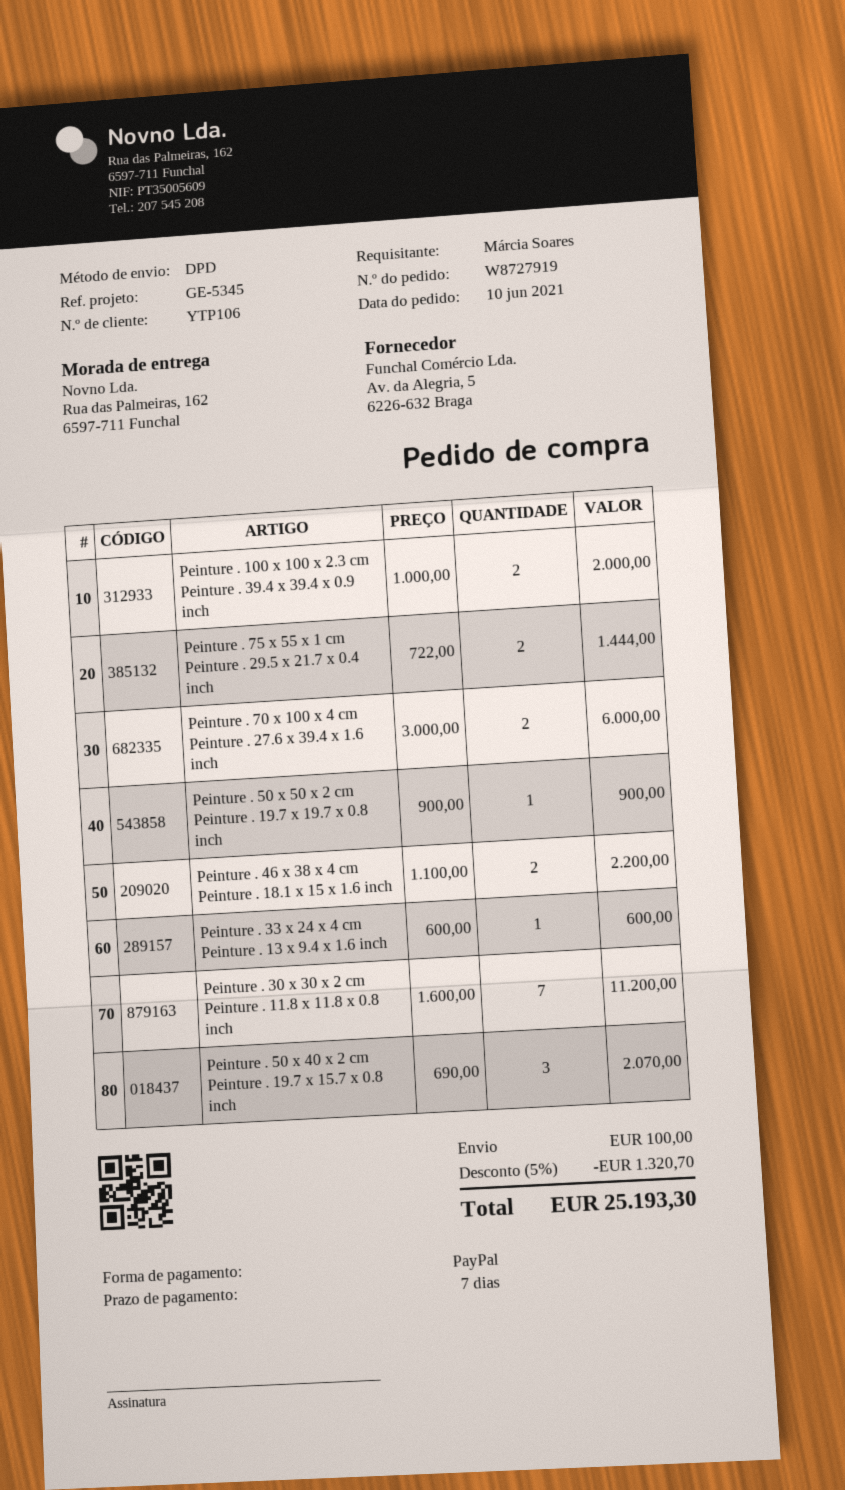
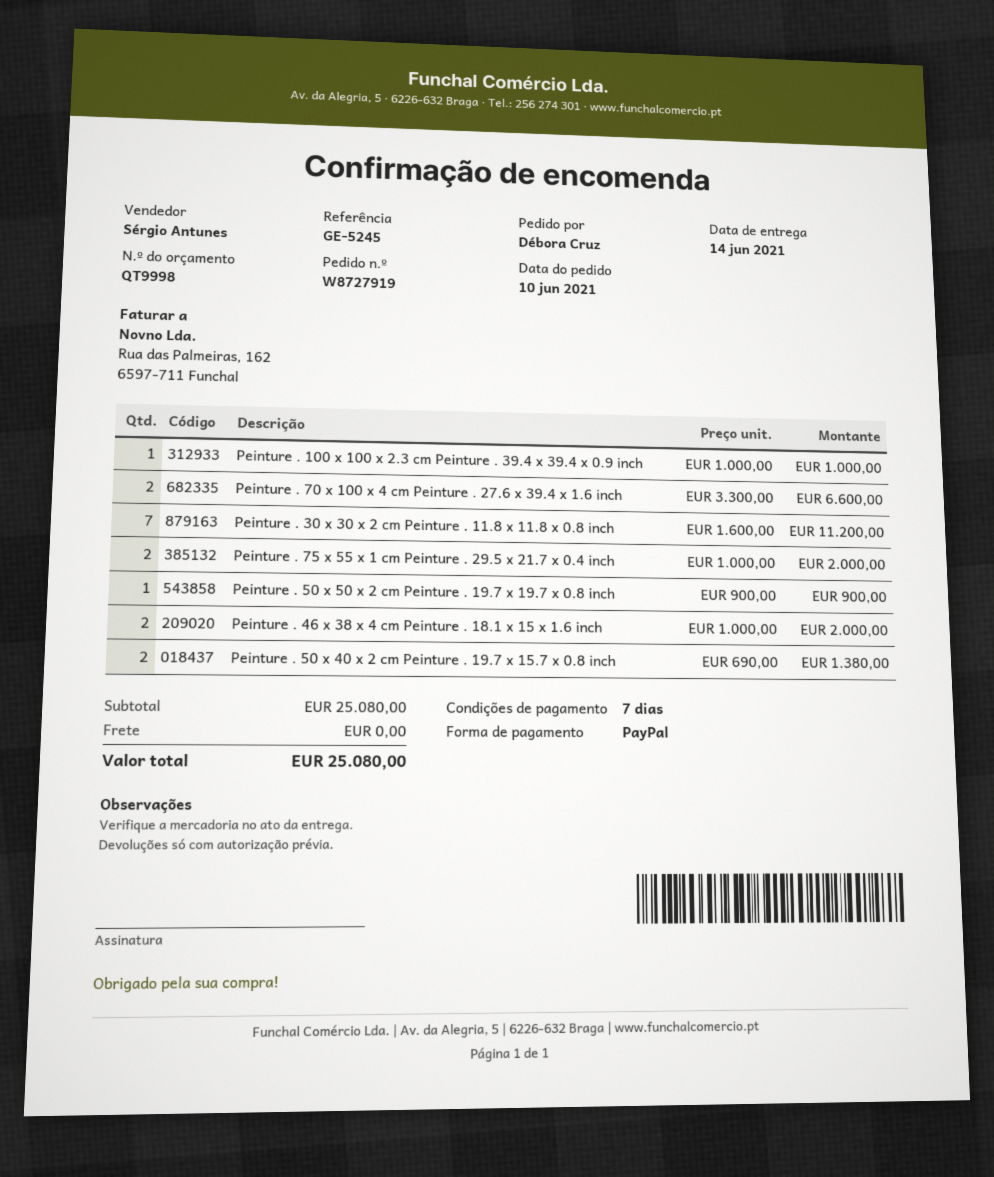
reference: GE-5345 -> GE-5245
ordered by: Márcia Soares -> Débora Cruz
Peinture . 100 x 100 x 2.3 cm Peinture . 39.4 x 39.4 x 0.9 inch: 2 x 1000.00 = 2000.00 -> 1 x 1000.00 = 1000.00
Peinture . 75 x 55 x 1 cm Peinture . 29.5 x 21.7 x 0.4 inch: 2 x 722.00 = 1444.00 -> 2 x 1000.00 = 2000.00
Peinture . 70 x 100 x 4 cm Peinture . 27.6 x 39.4 x 1.6 inch: 2 x 3000.00 = 6000.00 -> 2 x 3300.00 = 6600.00
Peinture . 46 x 38 x 4 cm Peinture . 18.1 x 15 x 1.6 inch: 2 x 1100.00 = 2200.00 -> 2 x 1000.00 = 2000.00
Peinture . 33 x 24 x 4 cm Peinture . 13 x 9.4 x 1.6 inch: 1 x 600.00 = 600.00 -> none
Peinture . 50 x 40 x 2 cm Peinture . 19.7 x 15.7 x 0.8 inch: 3 x 690.00 = 2070.00 -> 2 x 690.00 = 1380.00
discount: 5% = 1320.70 -> none
shipping: 100.00 -> 0.00
total: 25193.30 -> 25080.00

